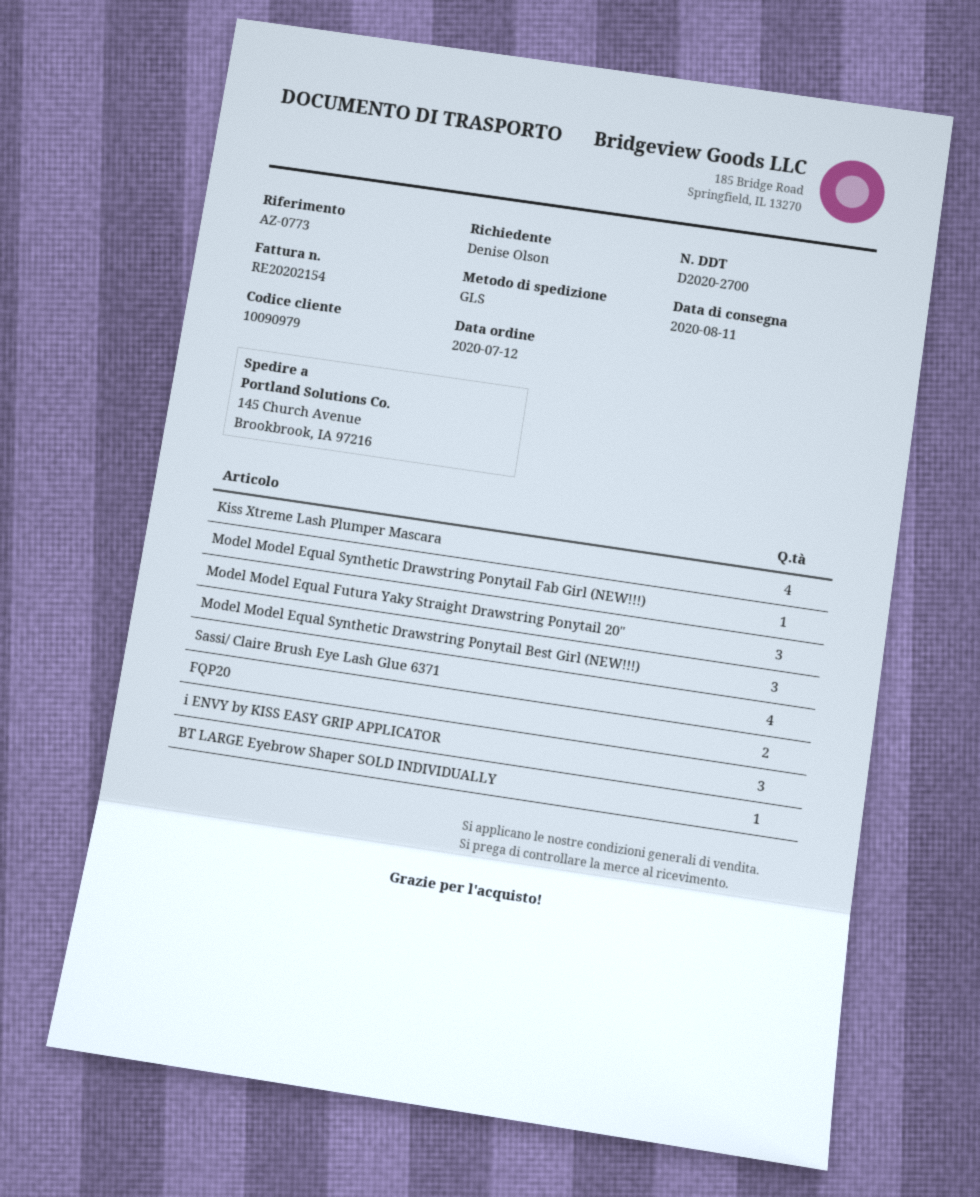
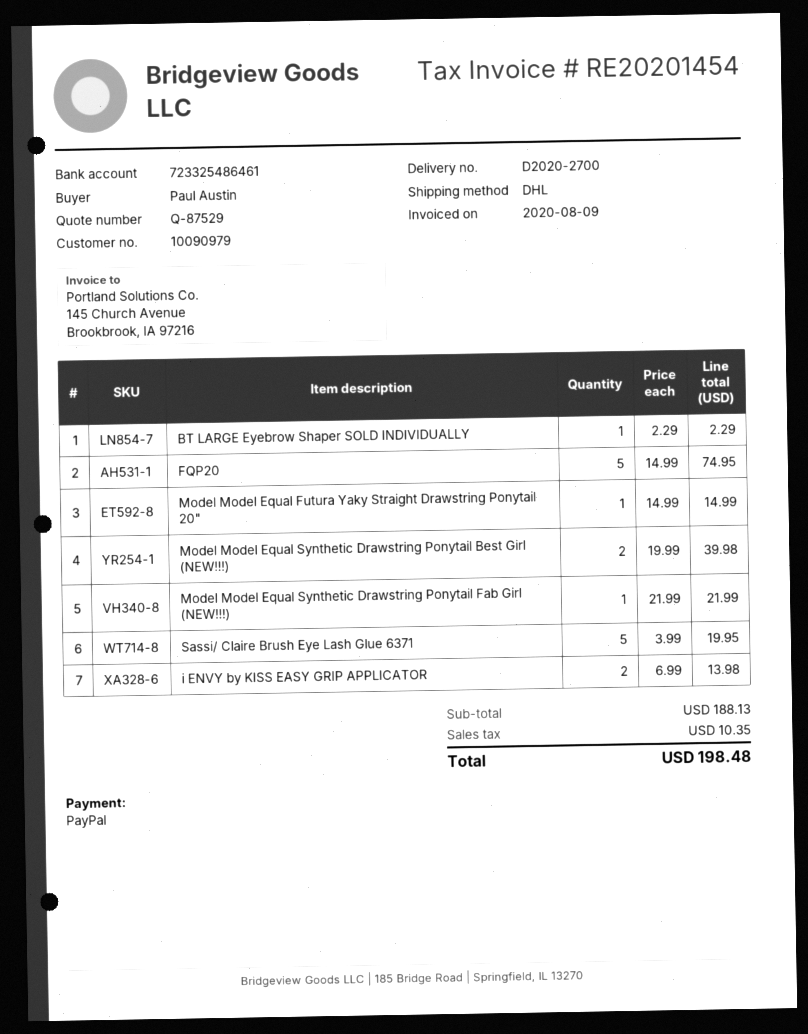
invoice number: RE20202154 -> RE20201454
ordered by: Denise Olson -> Paul Austin
shipping method: GLS -> DHL
Kiss Xtreme Lash Plumper Mascara: 4 -> none
Model Model Equal Futura Yaky Straight Drawstring Ponytail 20": 3 -> 1
Model Model Equal Synthetic Drawstring Ponytail Best Girl (NEW!!!): 3 -> 2
Sassi/ Claire Brush Eye Lash Glue 6371: 4 -> 5
FQP20: 2 -> 5
i ENVY by KISS EASY GRIP APPLICATOR: 3 -> 2

